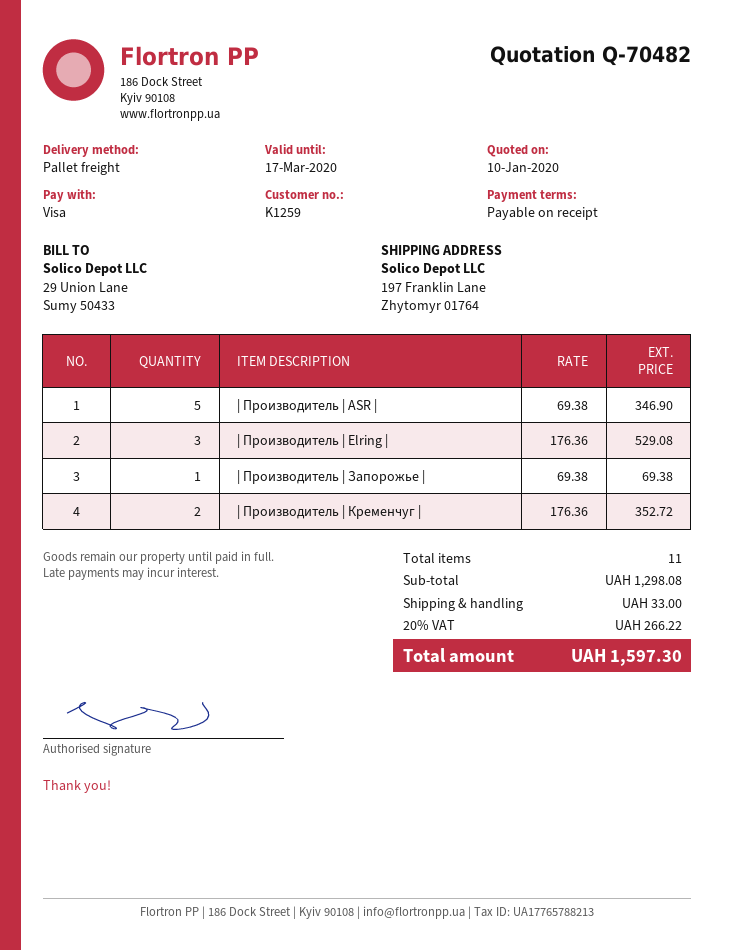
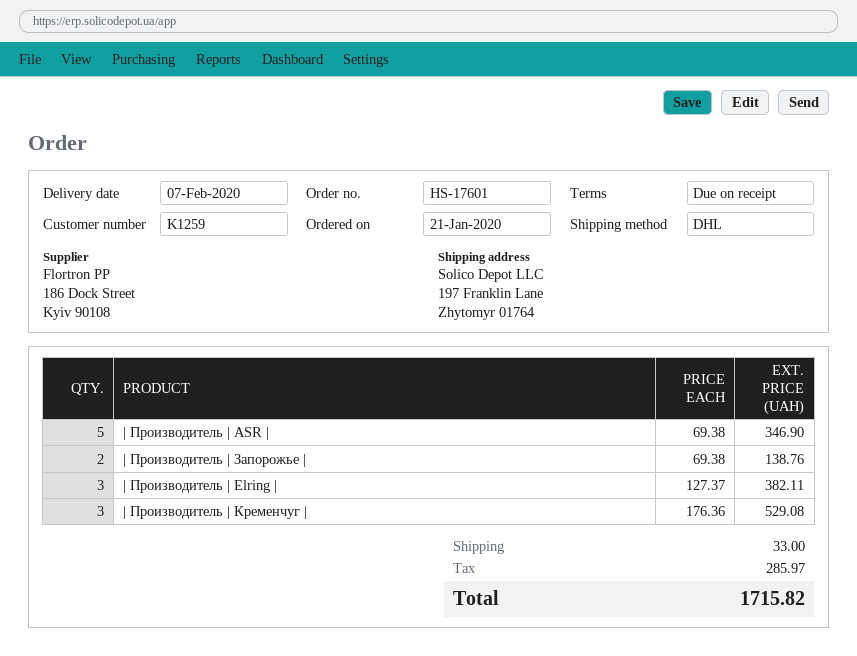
shipping method: pallet freight -> DHL
| Производитель | Elring |: 3 x 176.36 = 529.08 -> 3 x 127.37 = 382.11
| Производитель | Запорожье |: 1 x 69.38 = 69.38 -> 2 x 69.38 = 138.76
| Производитель | Кременчуг |: 2 x 176.36 = 352.72 -> 3 x 176.36 = 529.08
tax: 266.22 -> 285.97
total: 1597.30 -> 1715.82

